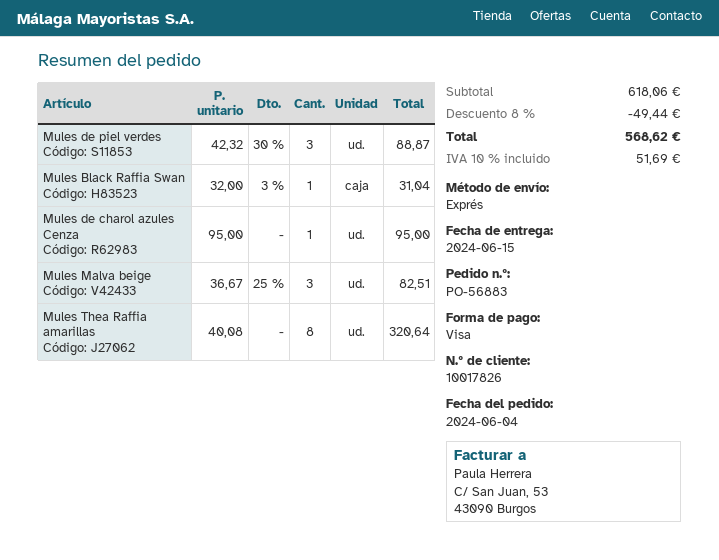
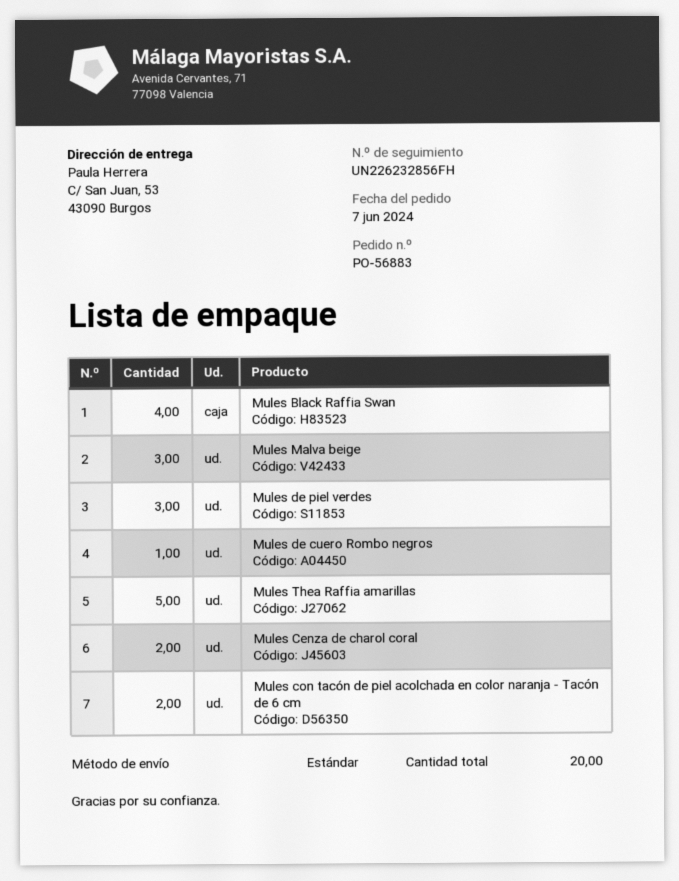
order date: 2024-06-04 -> 2024-06-07
shipping method: express -> standard
Mules Black Raffia Swan: 1 -> 4
Mules de charol azules Cenza: 1 -> none
Mules Thea Raffia amarillas: 8 -> 5
Mules de cuero Rombo negros: none -> 1
Mules Cenza de charol coral: none -> 2
Mules con tacón de piel acolchada en color naranja - Tacón de 6 cm: none -> 2

